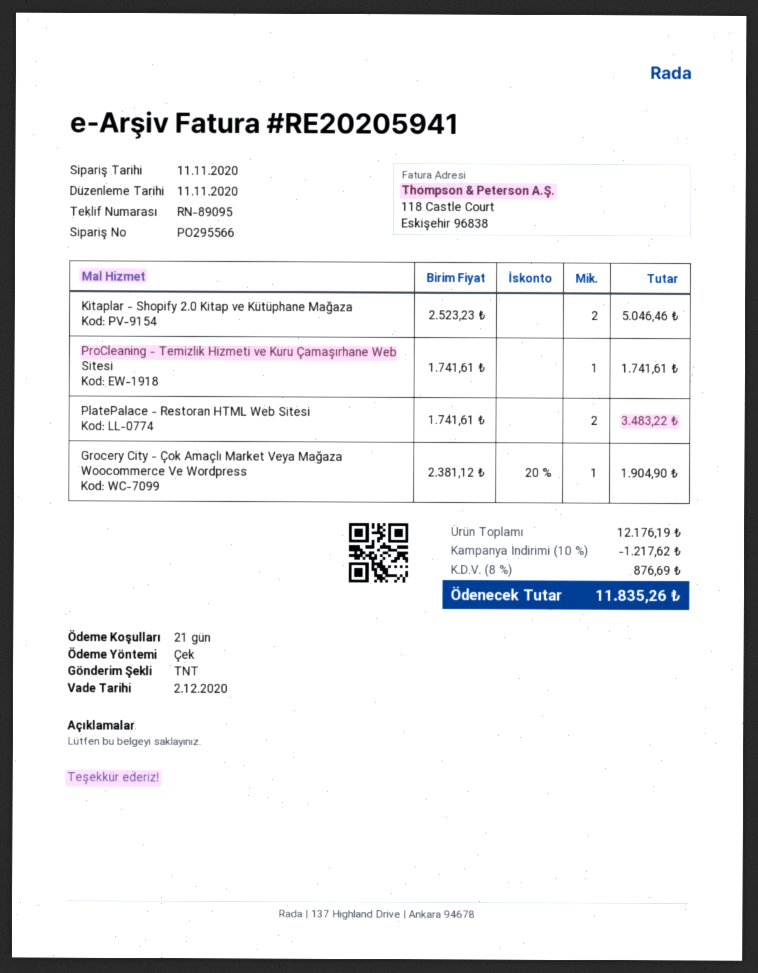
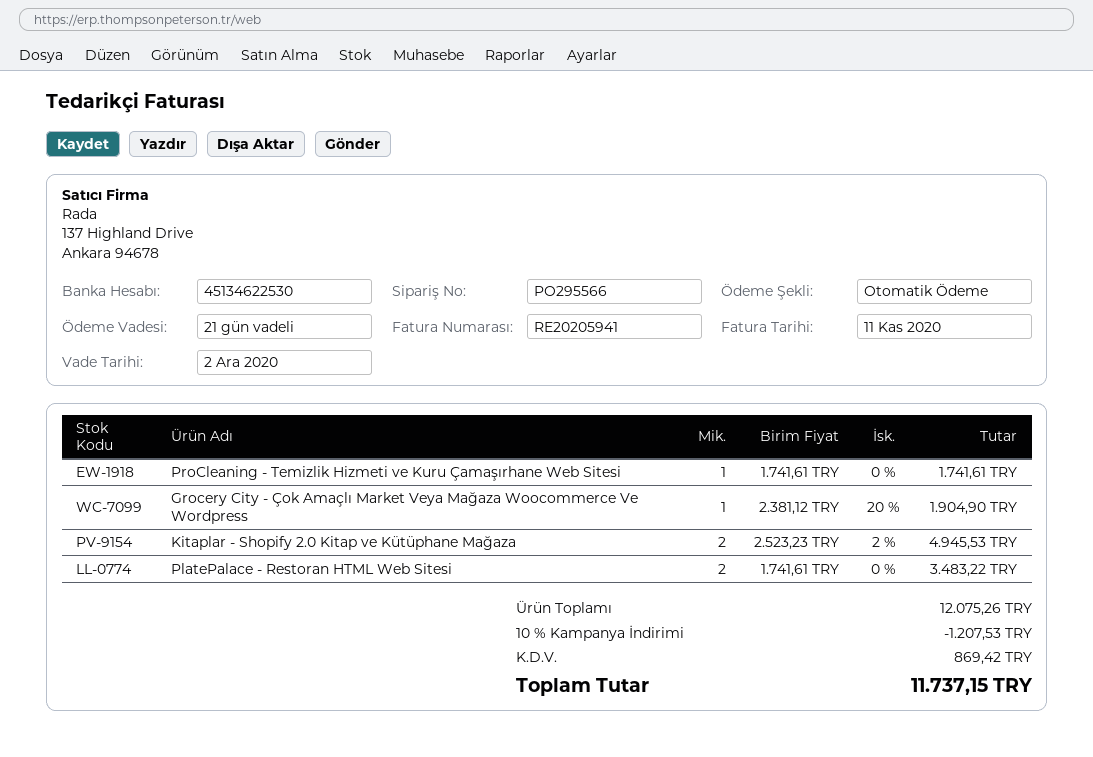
payment method: cheque -> direct debit
Kitaplar - Shopify 2.0 Kitap ve Kütüphane Mağaza: 2 x 2523.23 = 5046.46 -> 2 x 2523.23 - 2% = 4945.53
subtotal: 12176.19 -> 12075.26
discount: 10% = 1217.62 -> 10% = 1207.53
tax: 876.69 -> 869.42
total: 11835.26 -> 11737.15

